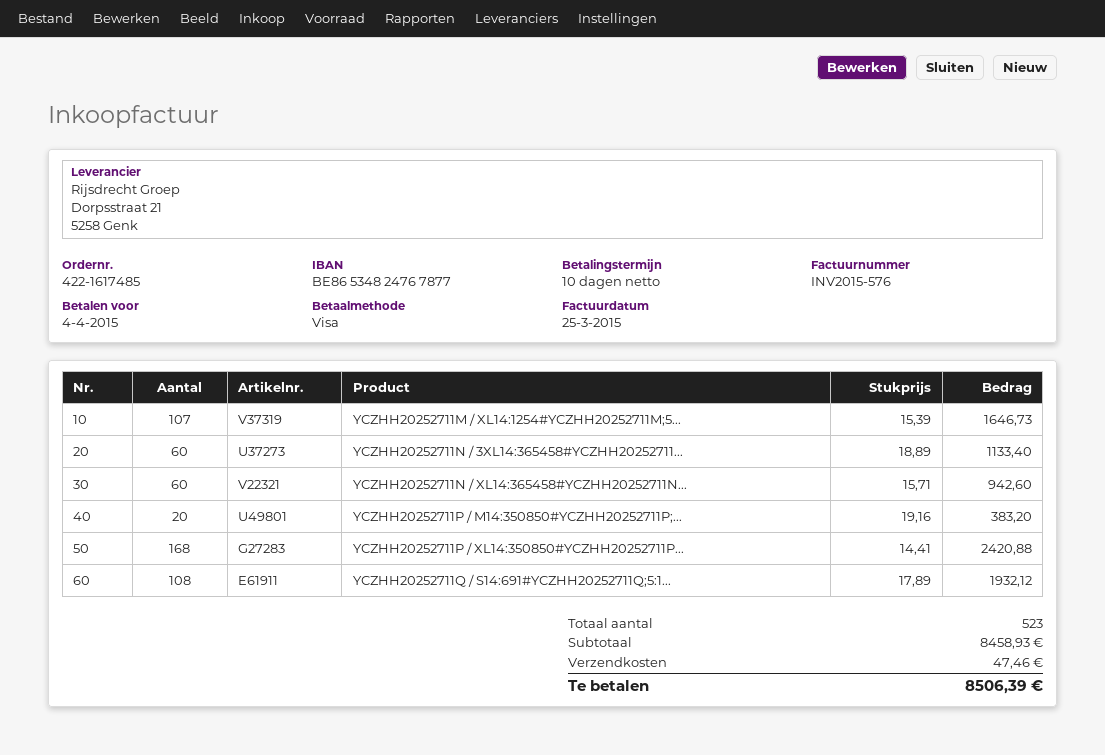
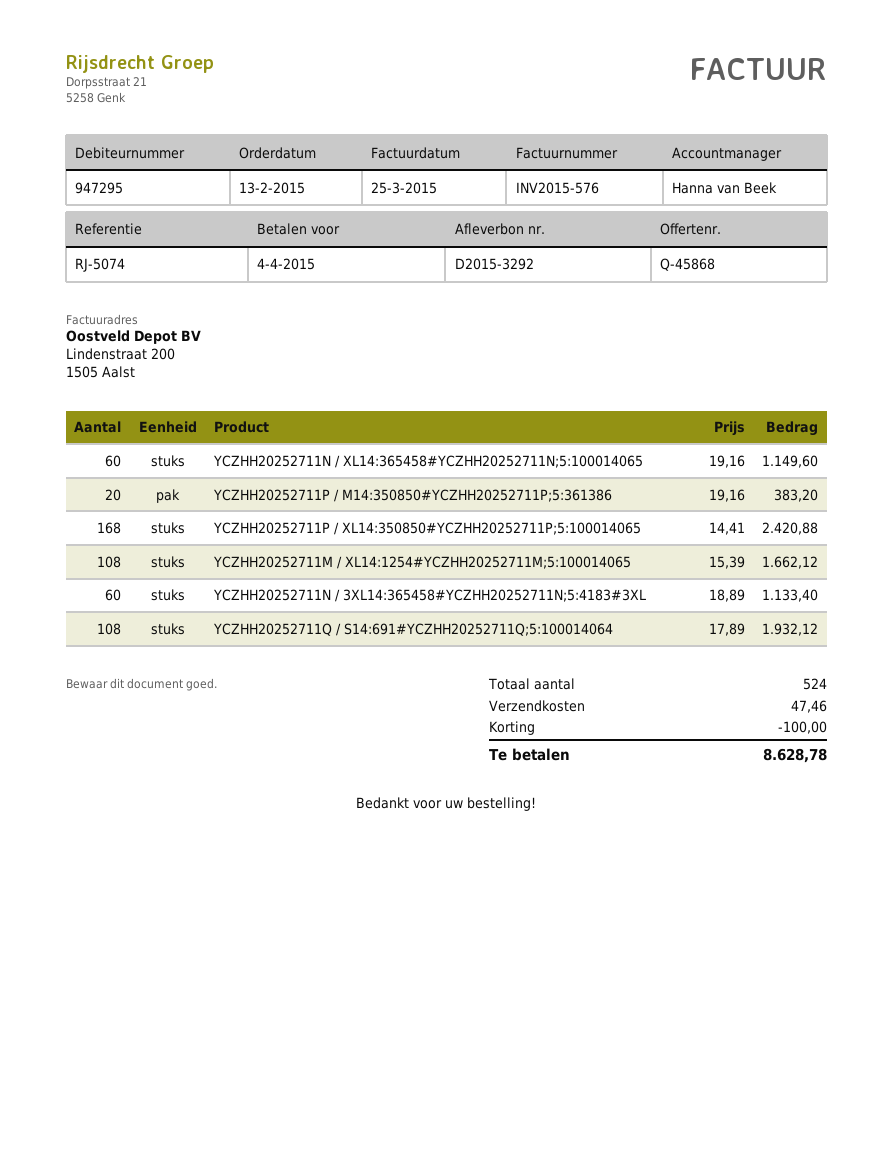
YCZHH20252711M / XL14:1254#YCZHH20252711M;5...: 107 x 15.39 = 1646.73 -> 108 x 15.39 = 1662.12
YCZHH20252711N / XL14:365458#YCZHH20252711N...: 60 x 15.71 = 942.60 -> 60 x 19.16 = 1149.60
total quantity: 523 -> 524
discount: none -> 100.00
total: 8506.39 -> 8628.78

